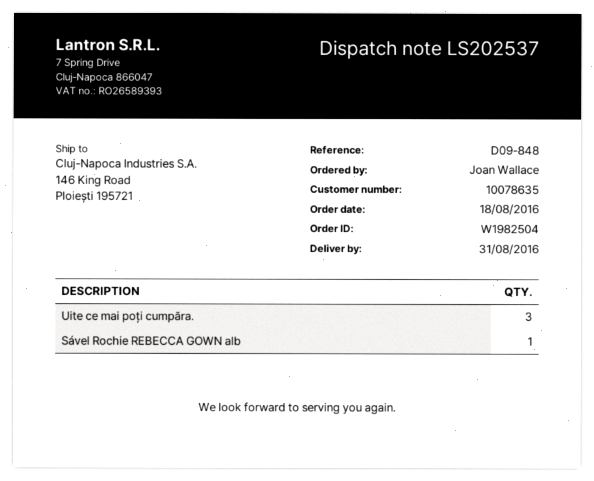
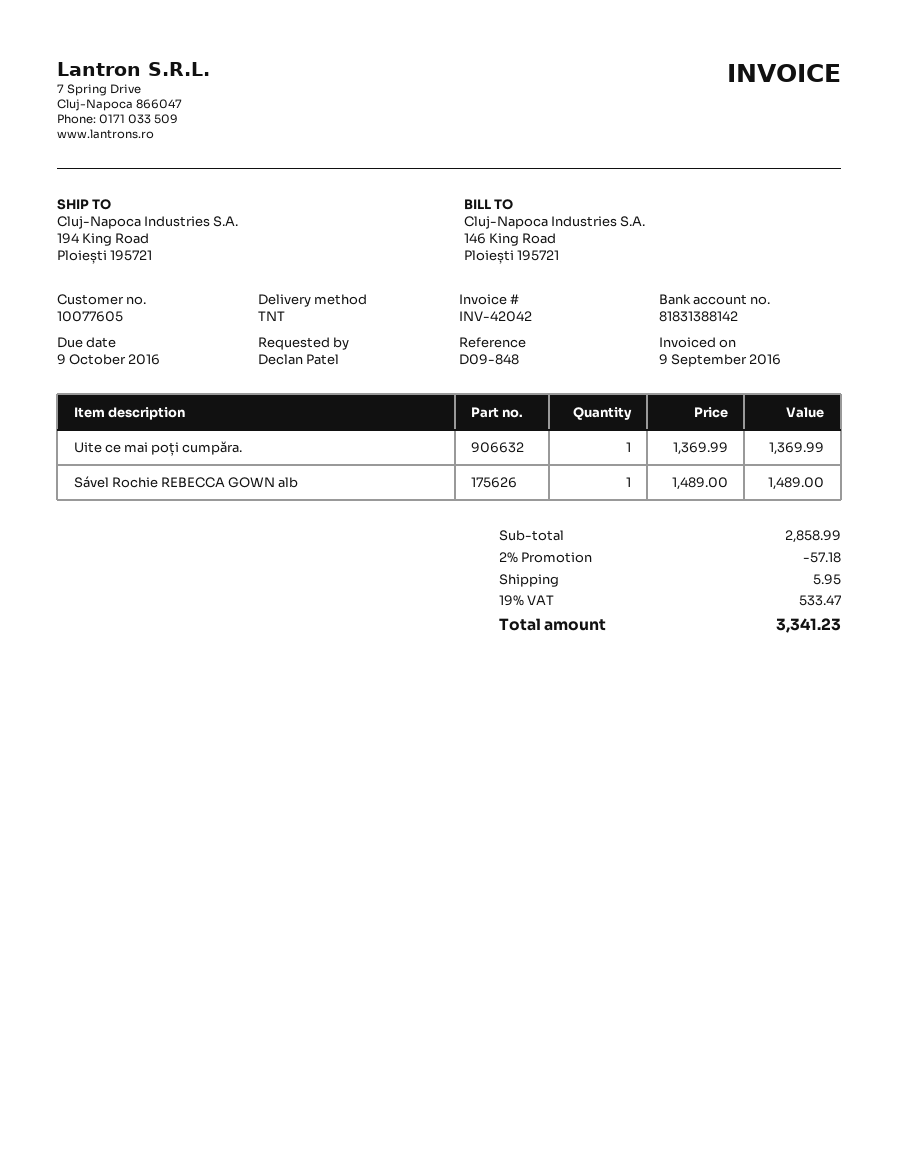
customer number: 10078635 -> 10077605
ordered by: Joan Wallace -> Declan Patel
ship to: 146 King Road, Ploiești 195721 -> 194 King Road, Ploiești 195721
Uite ce mai poți cumpăra.: 3 -> 1

